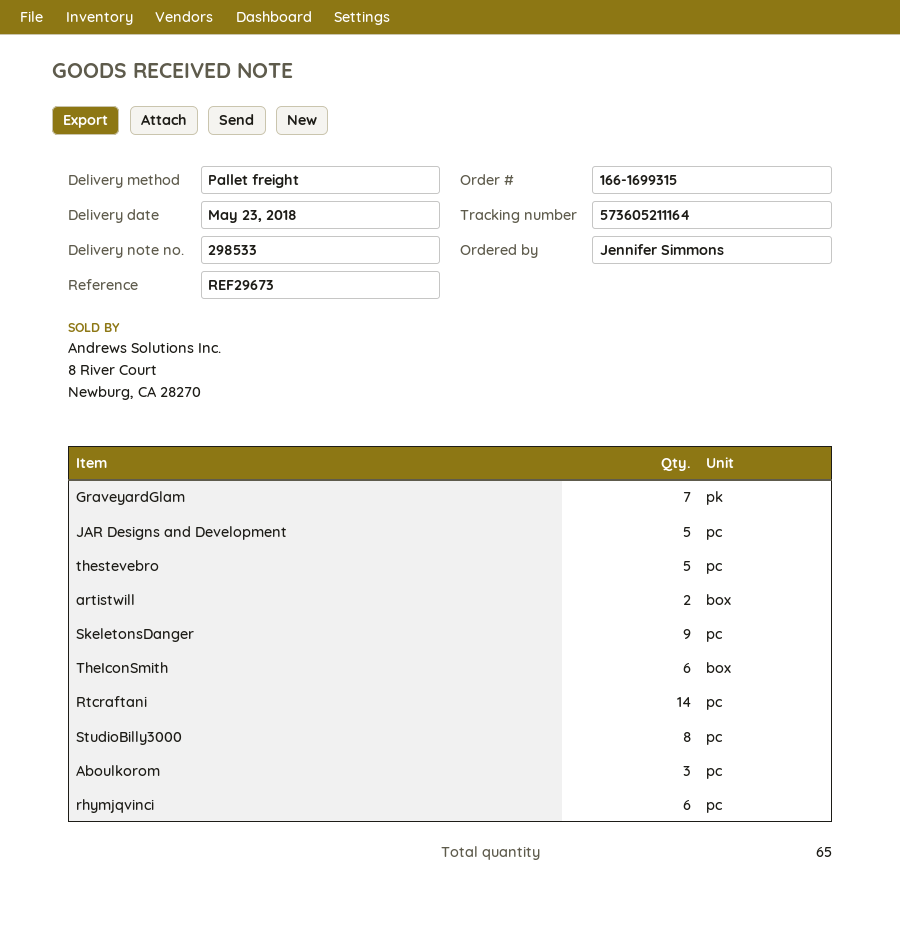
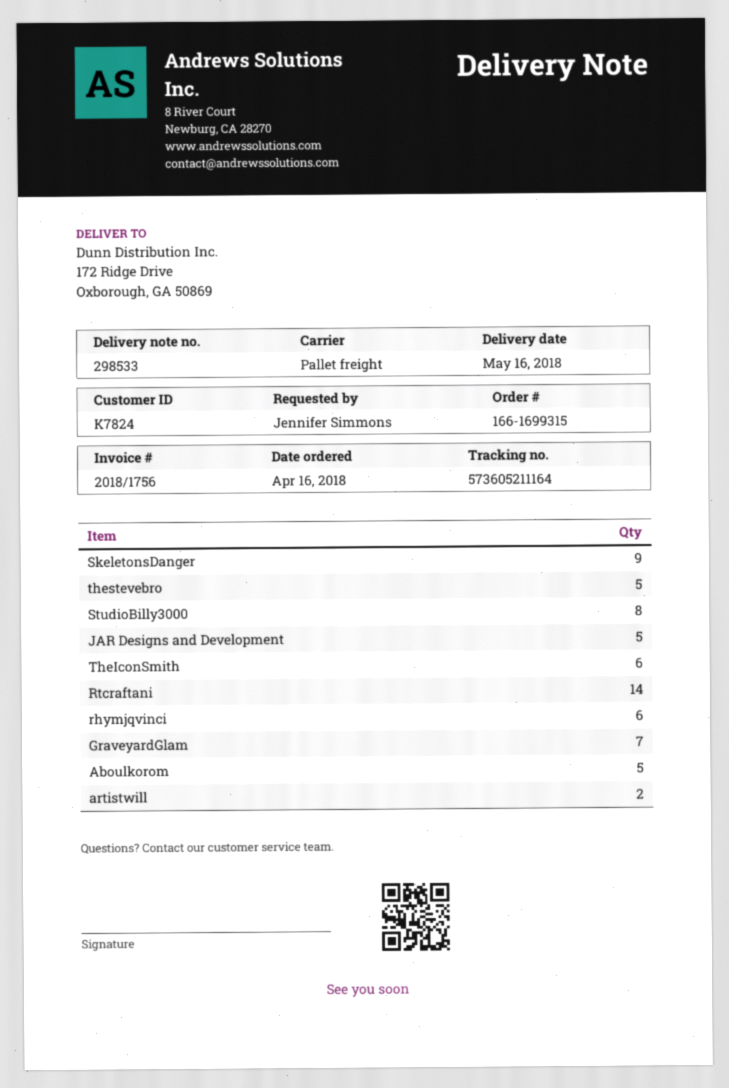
delivery date: 2018-05-23 -> 2018-05-16
Aboulkorom: 3 -> 5

